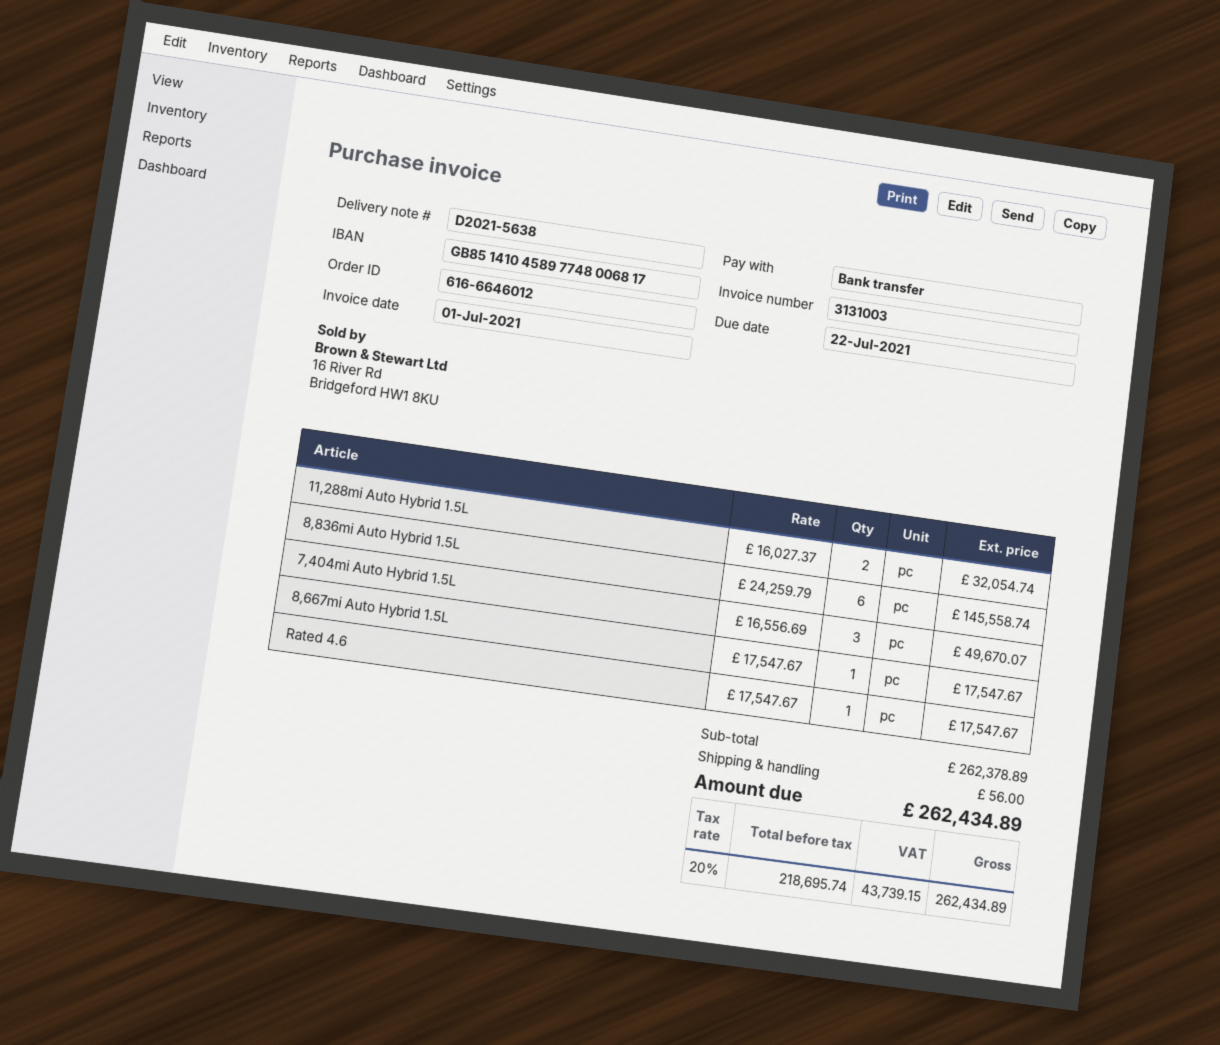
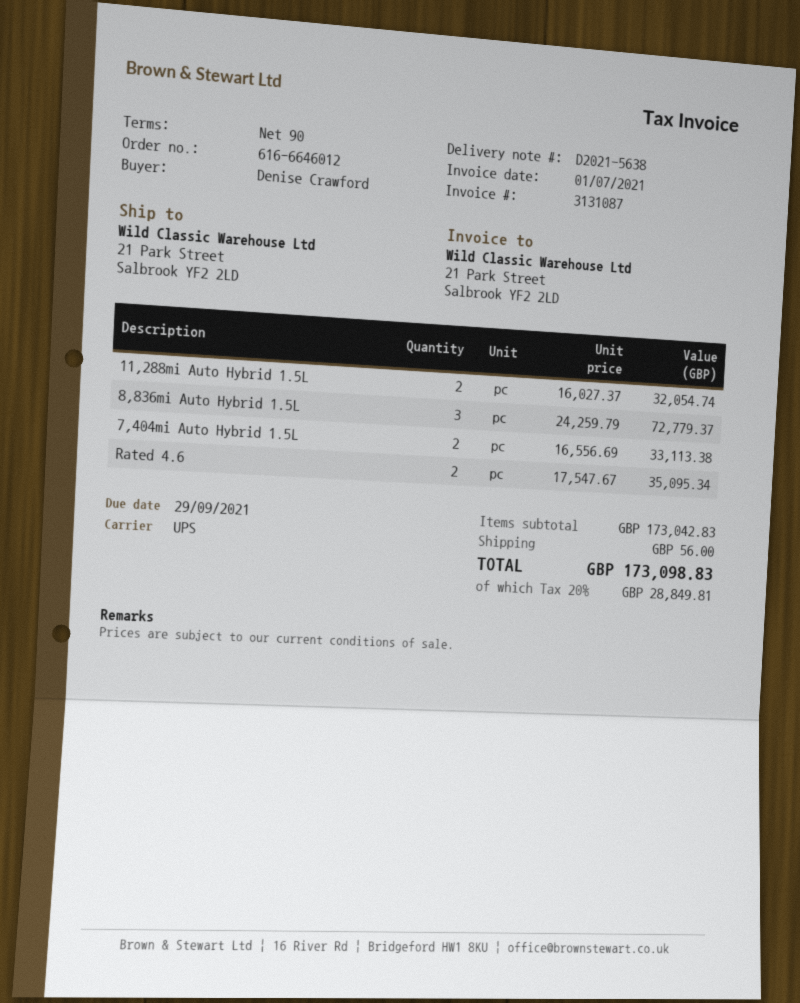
invoice number: 3131003 -> 3131087
due date: 2021-07-22 -> 2021-09-29
8,836mi Auto Hybrid 1.5L: 6 x 24259.79 = 145558.74 -> 3 x 24259.79 = 72779.37
7,404mi Auto Hybrid 1.5L: 3 x 16556.69 = 49670.07 -> 2 x 16556.69 = 33113.38
8,667mi Auto Hybrid 1.5L: 1 x 17547.67 = 17547.67 -> none
Rated 4.6: 1 x 17547.67 = 17547.67 -> 2 x 17547.67 = 35095.34
subtotal: 262378.89 -> 173042.83
tax: 20% = 43739.15 -> 20% = 28849.81
total: 262434.89 -> 173098.83

